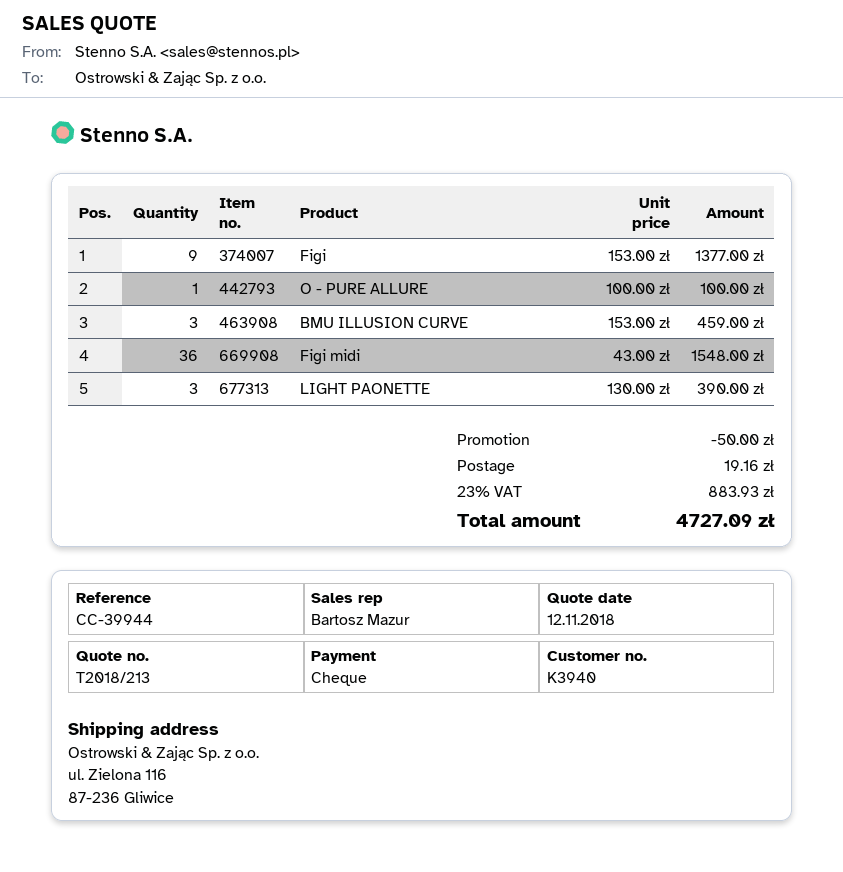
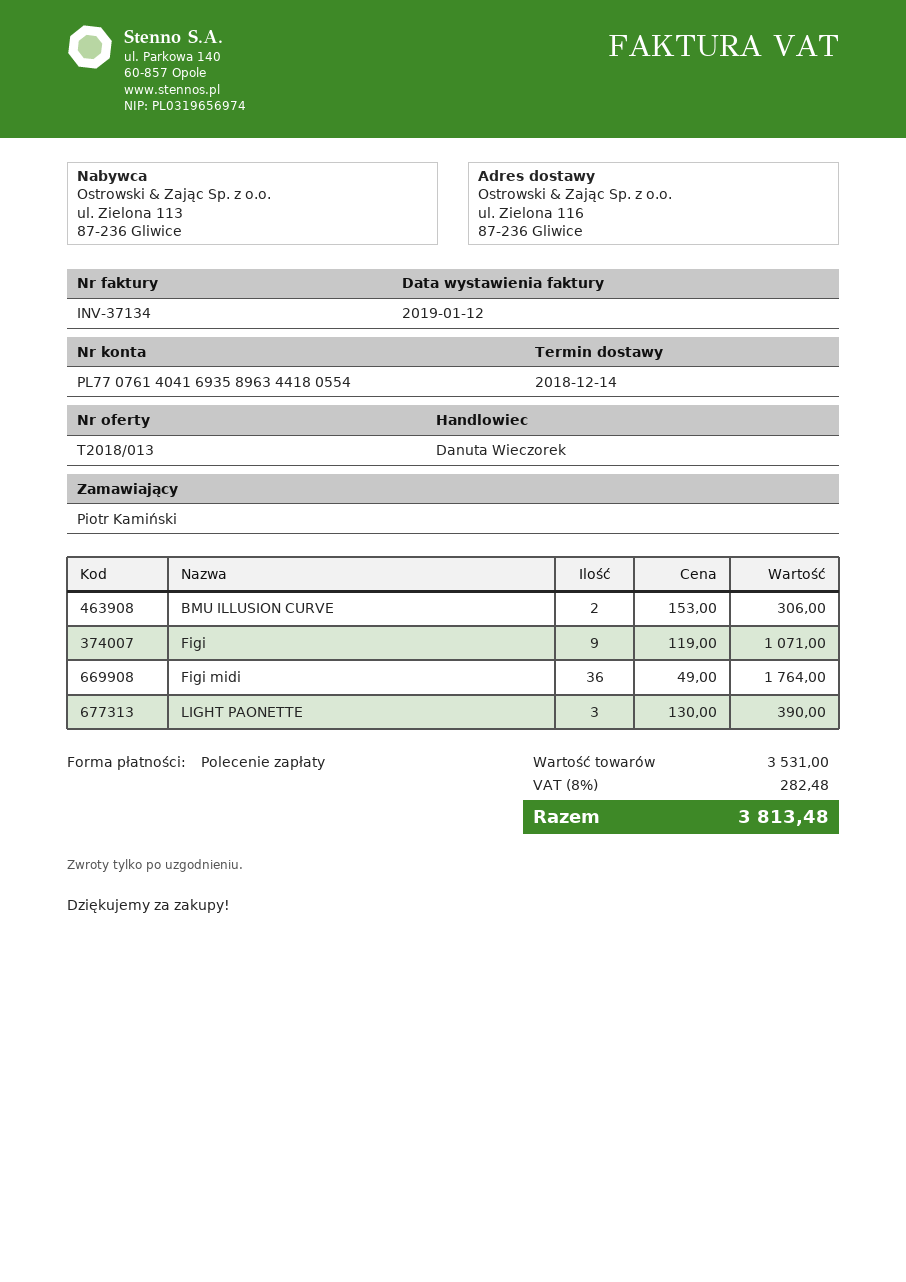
quote number: T2018/213 -> T2018/013
sales rep: Bartosz Mazur -> Danuta Wieczorek
payment method: cheque -> direct debit
Figi: 9 x 153.00 = 1377.00 -> 9 x 119.00 = 1071.00
O - PURE ALLURE: 1 x 100.00 = 100.00 -> none
BMU ILLUSION CURVE: 3 x 153.00 = 459.00 -> 2 x 153.00 = 306.00
Figi midi: 36 x 43.00 = 1548.00 -> 36 x 49.00 = 1764.00
discount: 50.00 -> none
shipping: 19.16 -> none
tax: 23% = 883.93 -> 8% = 282.48
total: 4727.09 -> 3813.48

